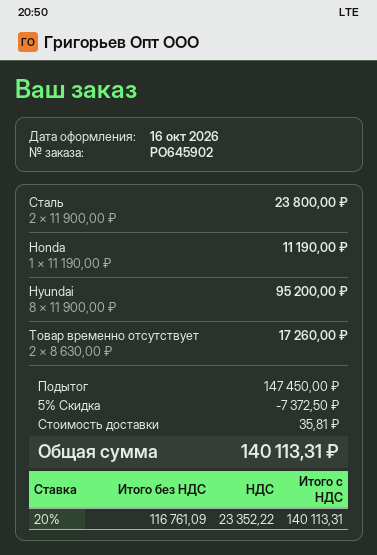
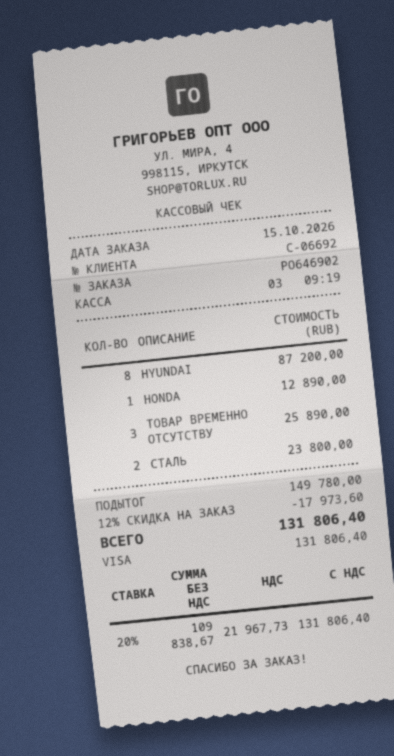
order number: PO645902 -> PO646902
order date: 2026-10-16 -> 2026-10-15
Honda: 1 for 11190.00 -> 1 for 12890.00
Hyundai: 8 for 95200.00 -> 8 for 87200.00
Товар временно отсутствует: 2 for 17260.00 -> 3 for 25890.00
subtotal: 147450.00 -> 149780.00
discount: 5% = 7372.50 -> 12% = 17973.60
shipping: 35.81 -> none
net: 116761.09 -> 109838.67
tax: 20% = 23352.22 -> 20% = 21967.73
total: 140113.31 -> 131806.40

